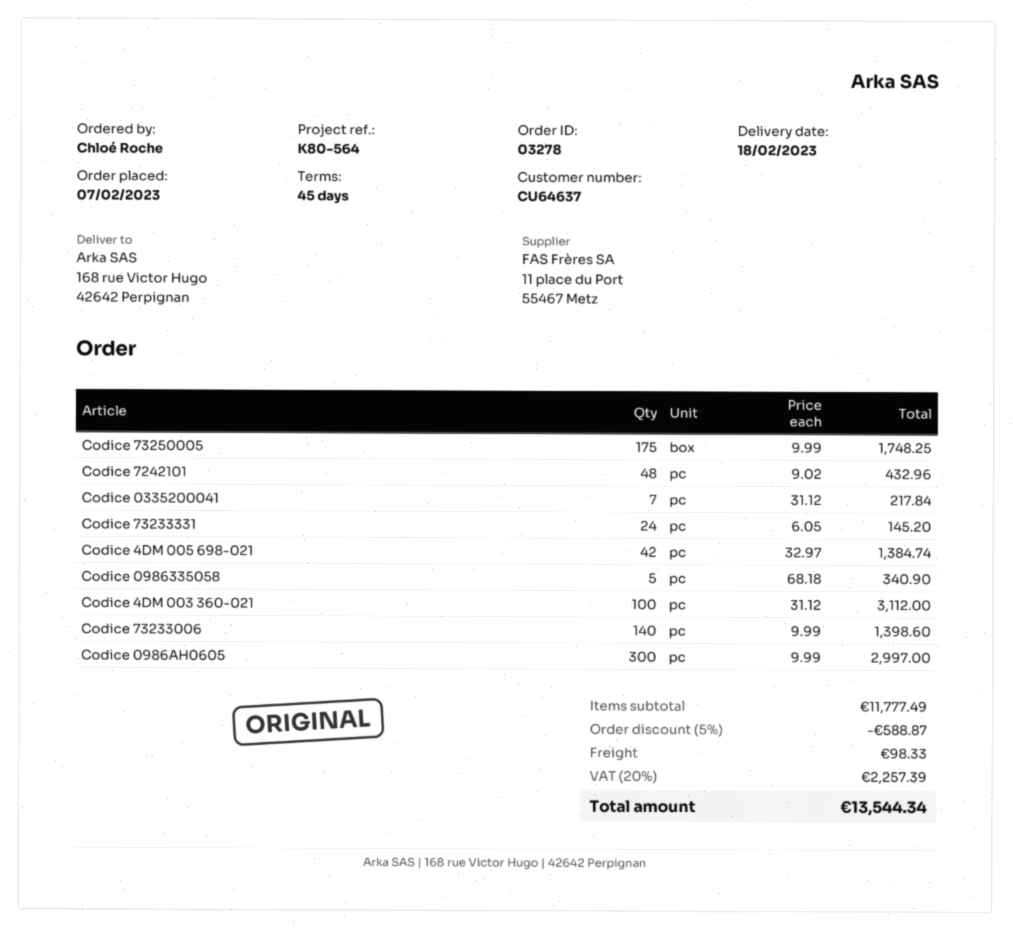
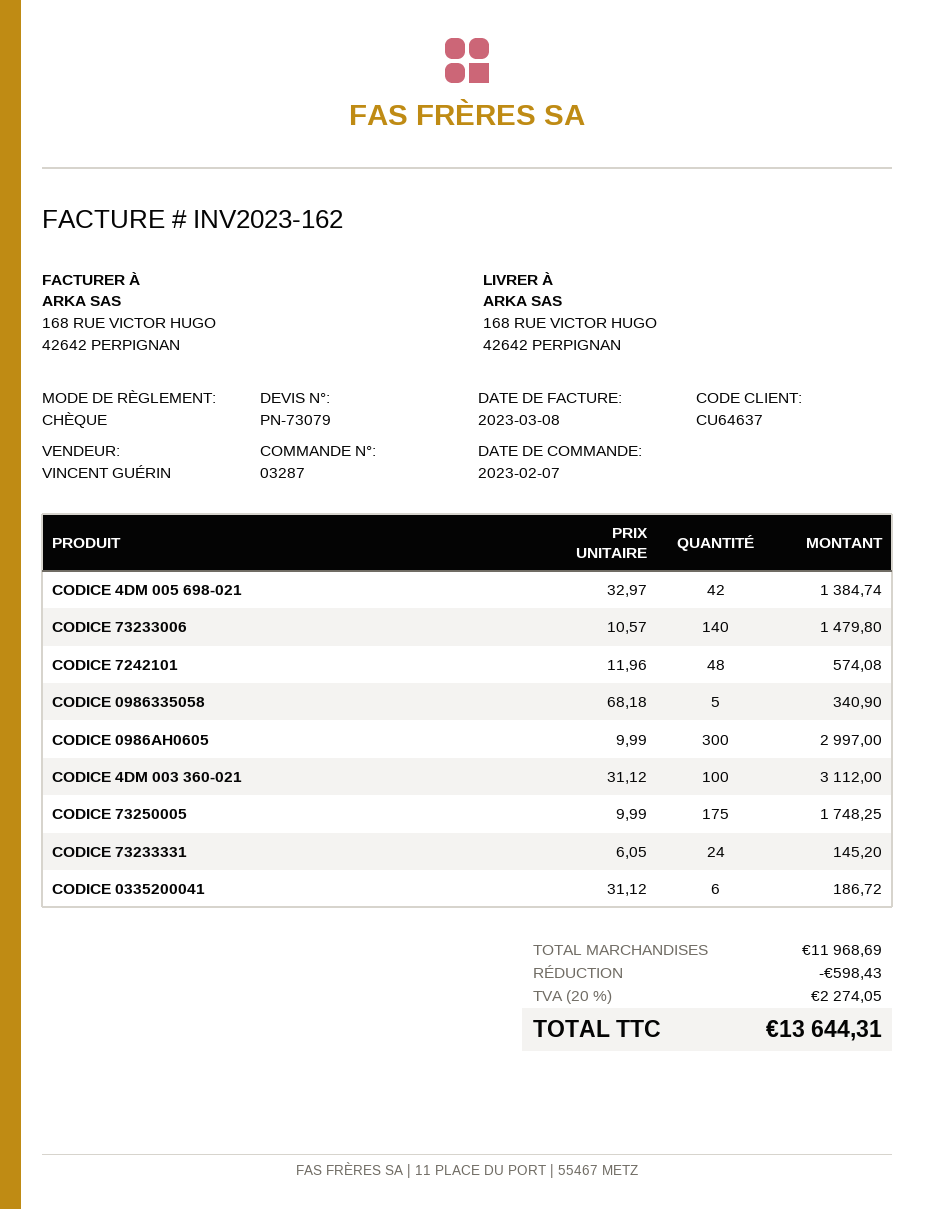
order number: 03278 -> 03287
Codice 7242101: 48 x 9.02 = 432.96 -> 48 x 11.96 = 574.08
Codice 0335200041: 7 x 31.12 = 217.84 -> 6 x 31.12 = 186.72
Codice 73233006: 140 x 9.99 = 1398.60 -> 140 x 10.57 = 1479.80
subtotal: 11777.49 -> 11968.69
discount: 588.87 -> 598.43
shipping: 98.33 -> none
tax: 20% = 2257.39 -> 20% = 2274.05
total: 13544.34 -> 13644.31

